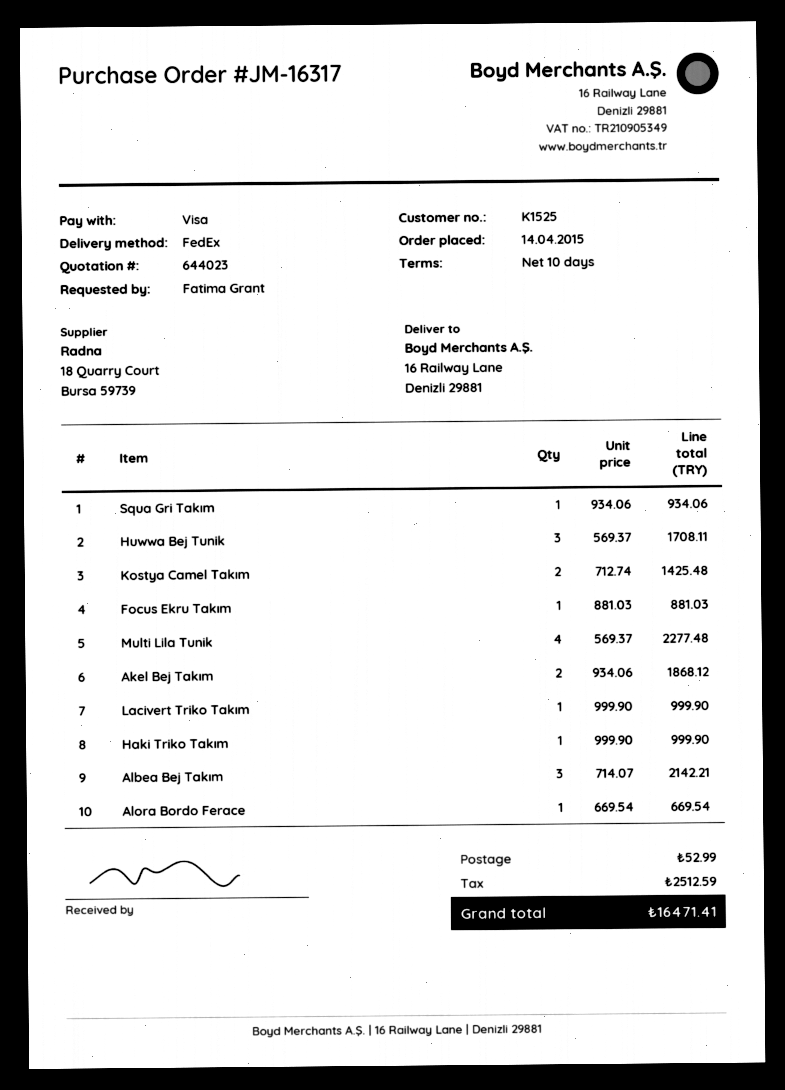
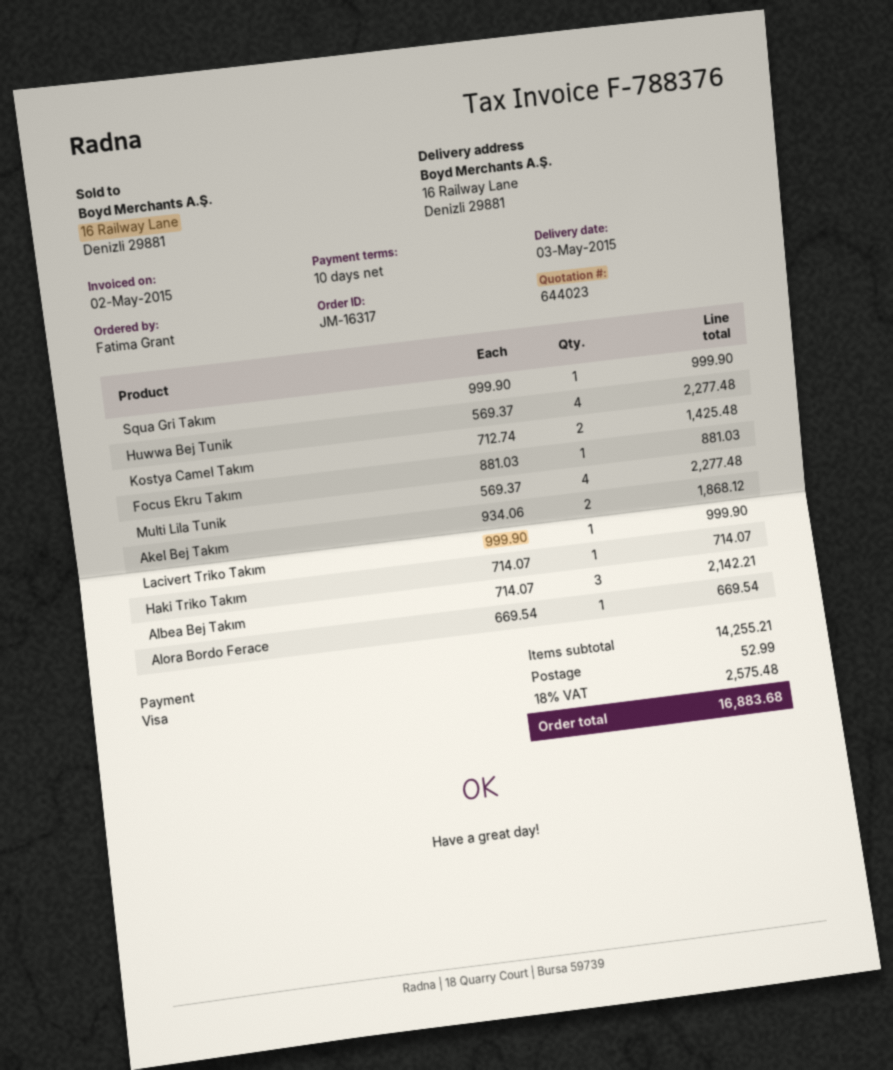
Squa Gri Takım: 1 x 934.06 = 934.06 -> 1 x 999.90 = 999.90
Huwwa Bej Tunik: 3 x 569.37 = 1708.11 -> 4 x 569.37 = 2277.48
Haki Triko Takım: 1 x 999.90 = 999.90 -> 1 x 714.07 = 714.07
tax: 2512.59 -> 2575.48
total: 16471.41 -> 16883.68

